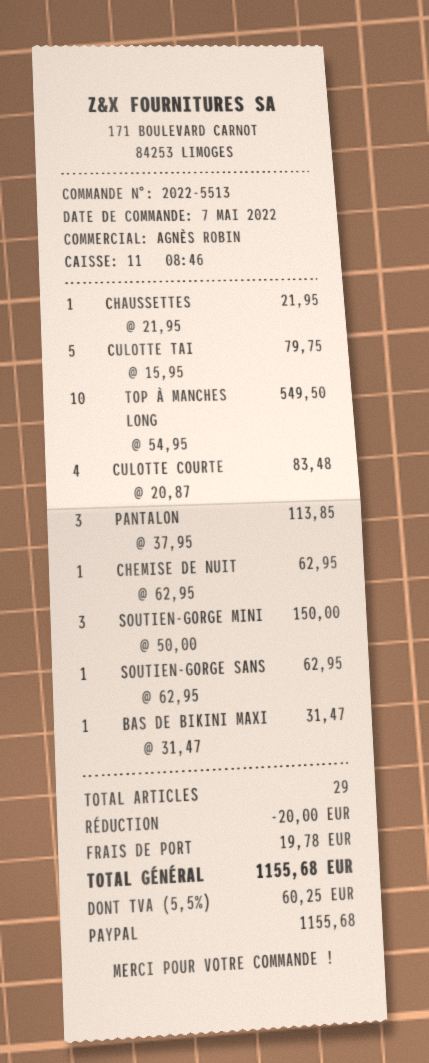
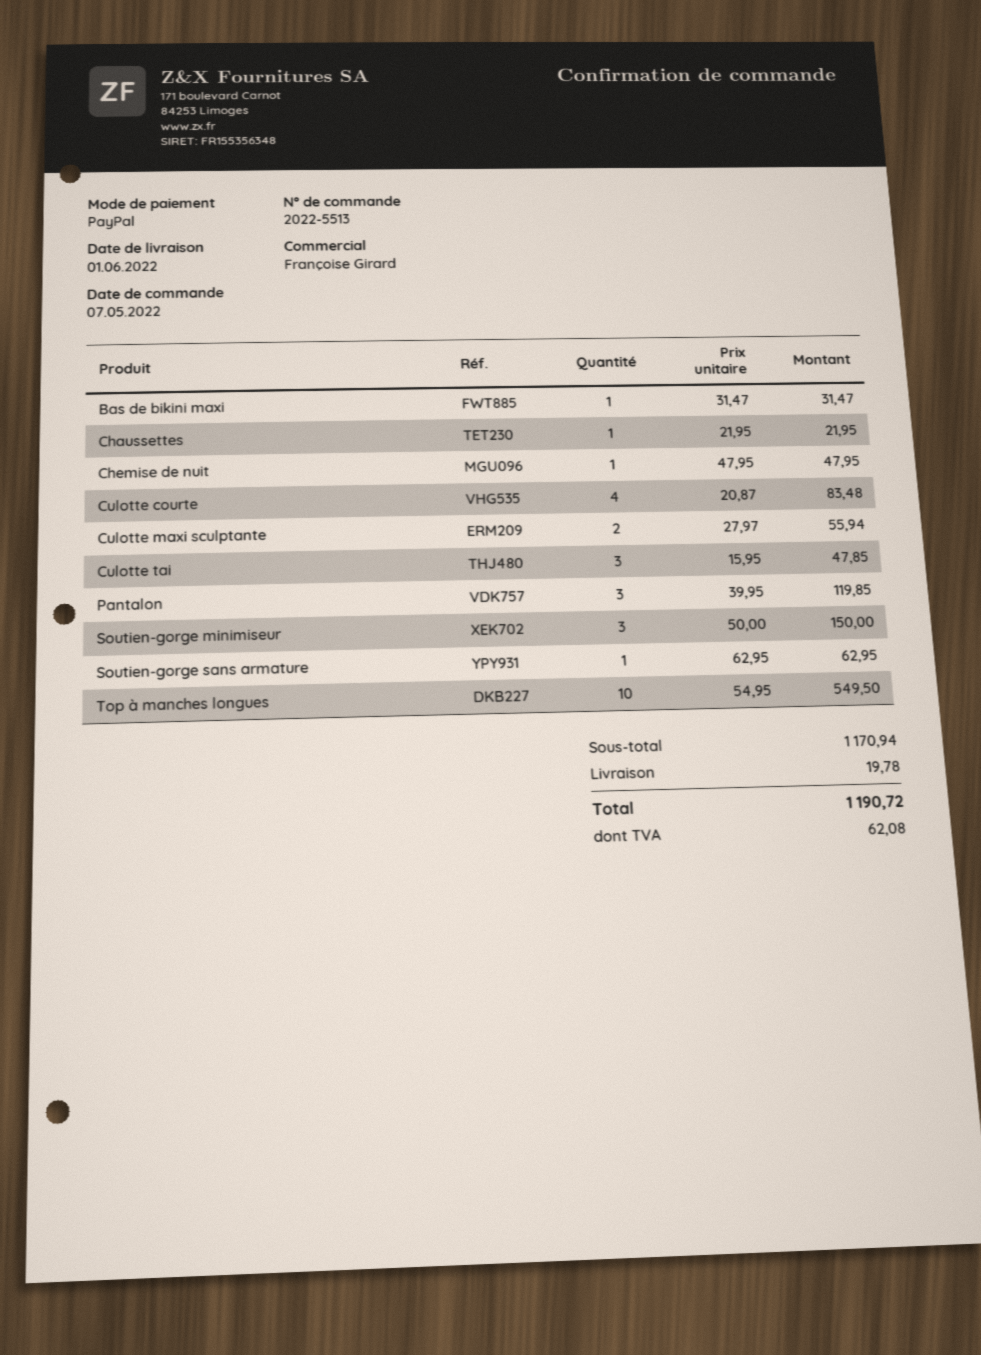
sales rep: AGNÈS ROBIN -> Françoise Girard
CULOTTE TAI: 5 x 15.95 = 79.75 -> 3 x 15.95 = 47.85
PANTALON: 3 x 37.95 = 113.85 -> 3 x 39.95 = 119.85
CHEMISE DE NUIT: 1 x 62.95 = 62.95 -> 1 x 47.95 = 47.95
Culotte maxi sculptante: none -> 2 x 27.97 = 55.94
discount: 20.00 -> none
tax: 60.25 -> 62.08
total: 1155.68 -> 1190.72

